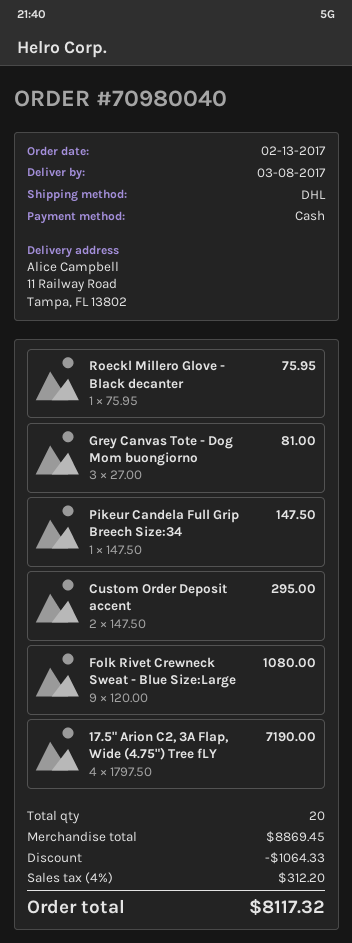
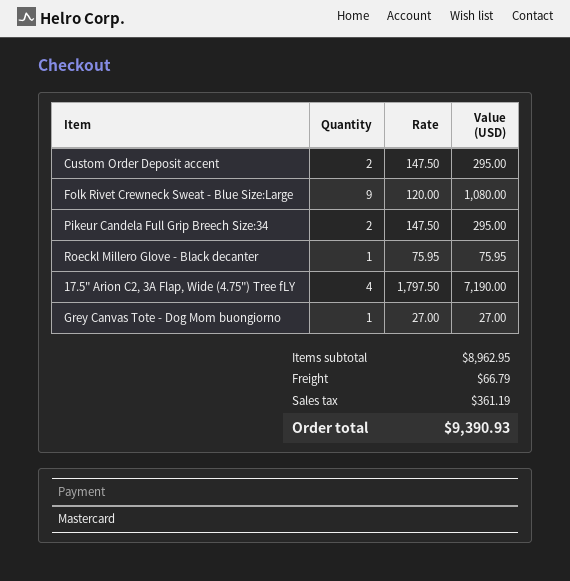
payment method: cash -> Mastercard
Grey Canvas Tote - Dog Mom buongiorno: 3 x 27.00 = 81.00 -> 1 x 27.00 = 27.00
Pikeur Candela Full Grip Breech Size:34: 1 x 147.50 = 147.50 -> 2 x 147.50 = 295.00
subtotal: 8869.45 -> 8962.95
discount: 1064.33 -> none
shipping: none -> 66.79
tax: 312.20 -> 361.19
total: 8117.32 -> 9390.93

